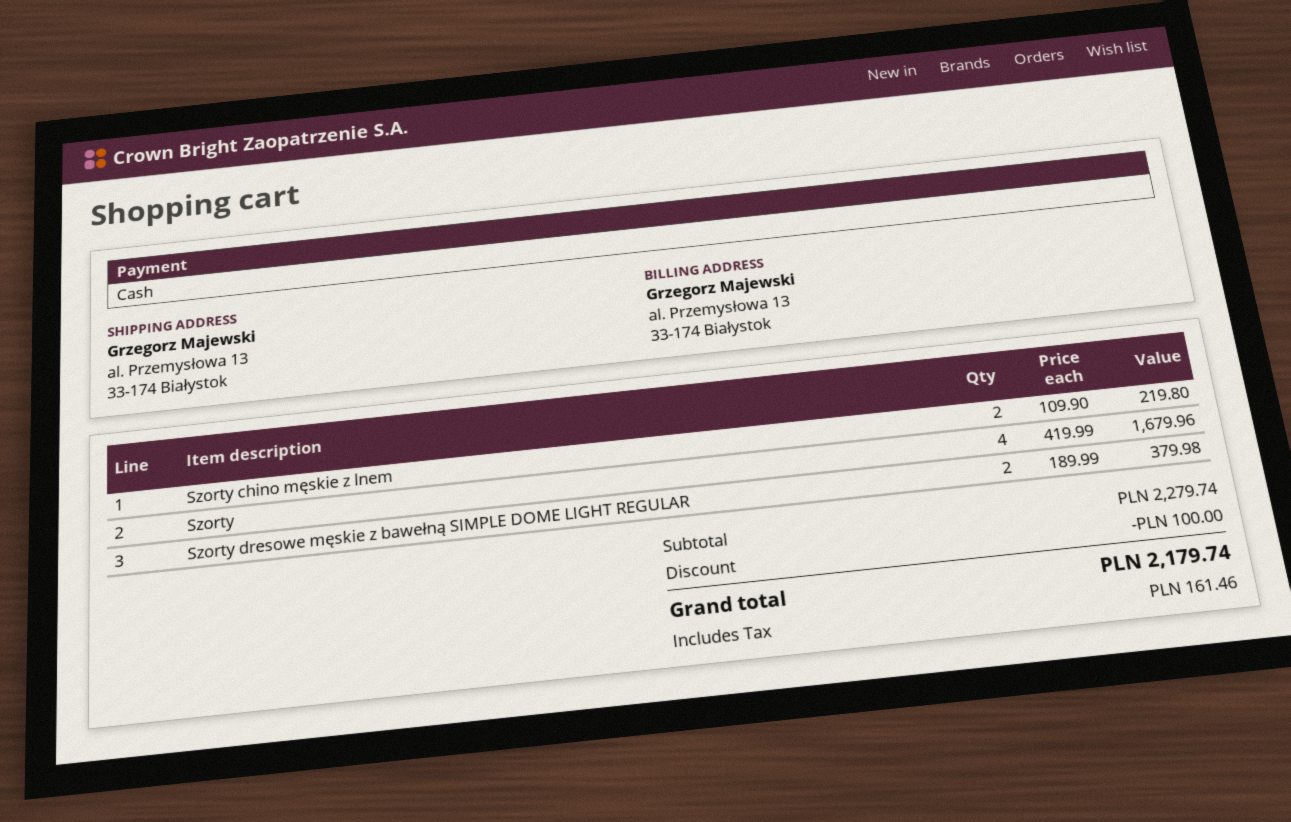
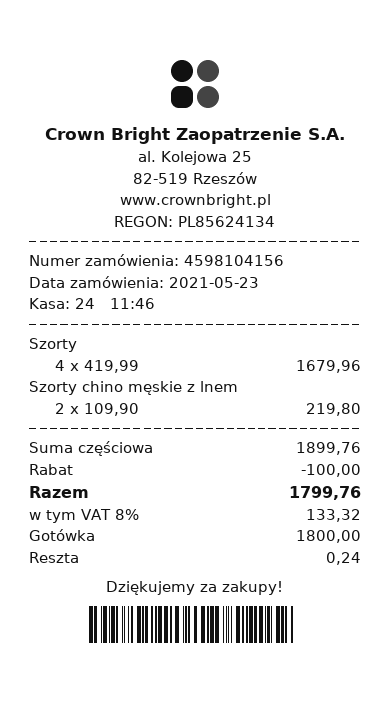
Szorty dresowe męskie z bawełną SIMPLE DOME LIGHT REGULAR: 2 x 189.99 = 379.98 -> none
subtotal: 2279.74 -> 1899.76
tax: 161.46 -> 133.32
total: 2179.74 -> 1799.76

